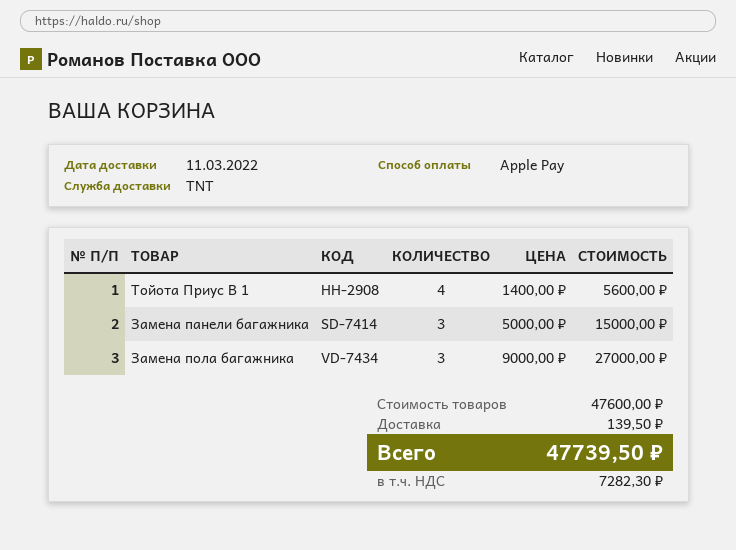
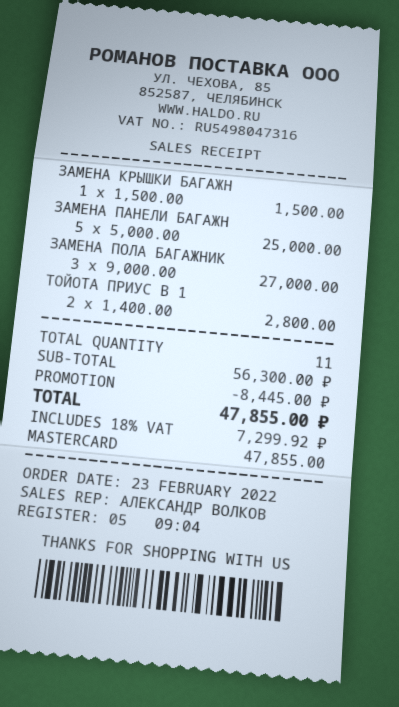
payment method: Apple Pay -> Mastercard
Тойота Приус В 1: 4 x 1400.00 = 5600.00 -> 2 x 1400.00 = 2800.00
Замена панели багажника: 3 x 5000.00 = 15000.00 -> 5 x 5000.00 = 25000.00
ЗАМЕНА КРЫШКИ БАГАЖН: none -> 1 x 1500.00 = 1500.00
subtotal: 47600.00 -> 56300.00
discount: none -> 8445.00
shipping: 139.50 -> none
tax: 7282.30 -> 7299.92
total: 47739.50 -> 47855.00

